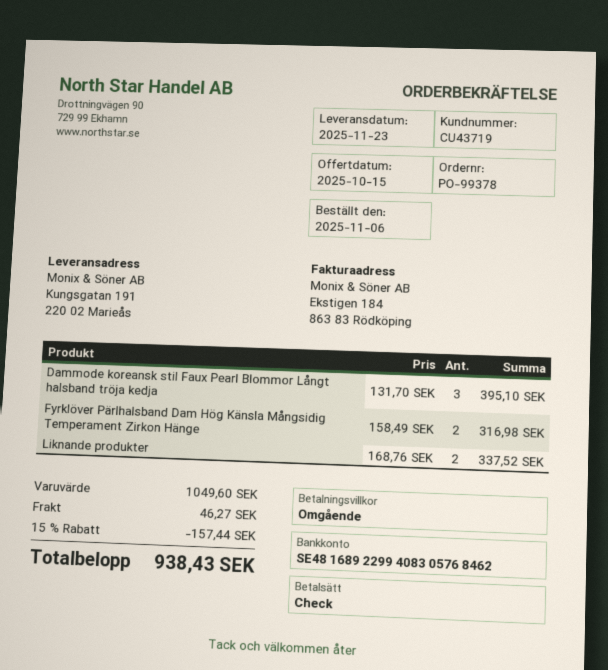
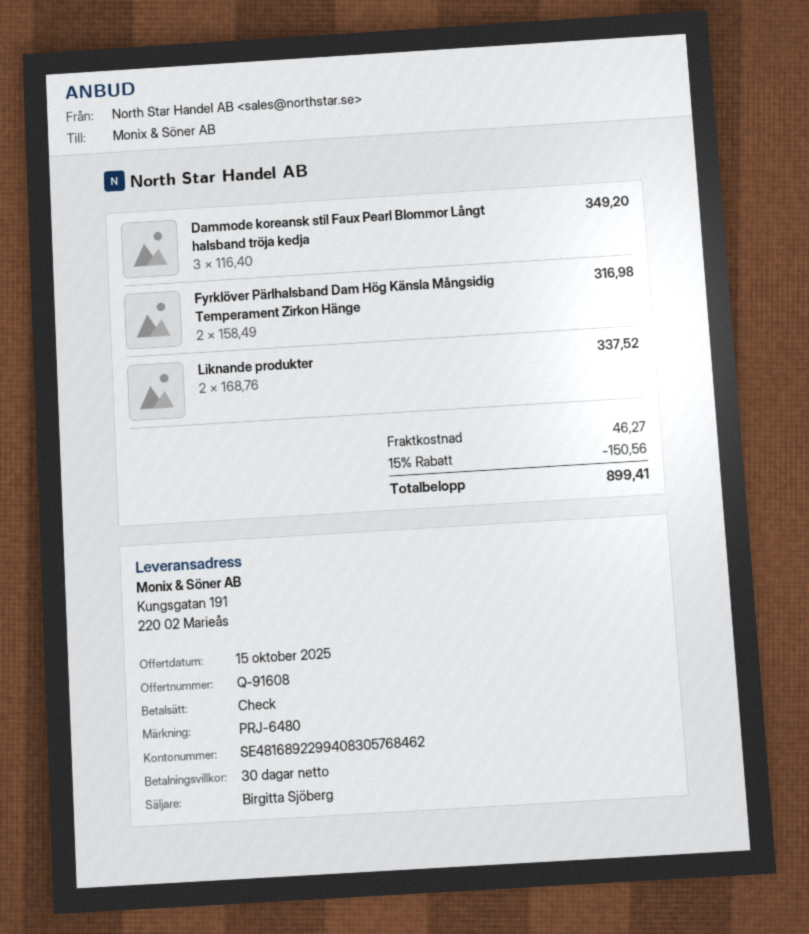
payment terms: on receipt -> 30 days
Dammode koreansk stil Faux Pearl Blommor Långt halsband tröja kedja: 3 x 131.70 = 395.10 -> 3 x 116.40 = 349.20
discount: 15% = 157.44 -> 15% = 150.56
total: 938.43 -> 899.41

